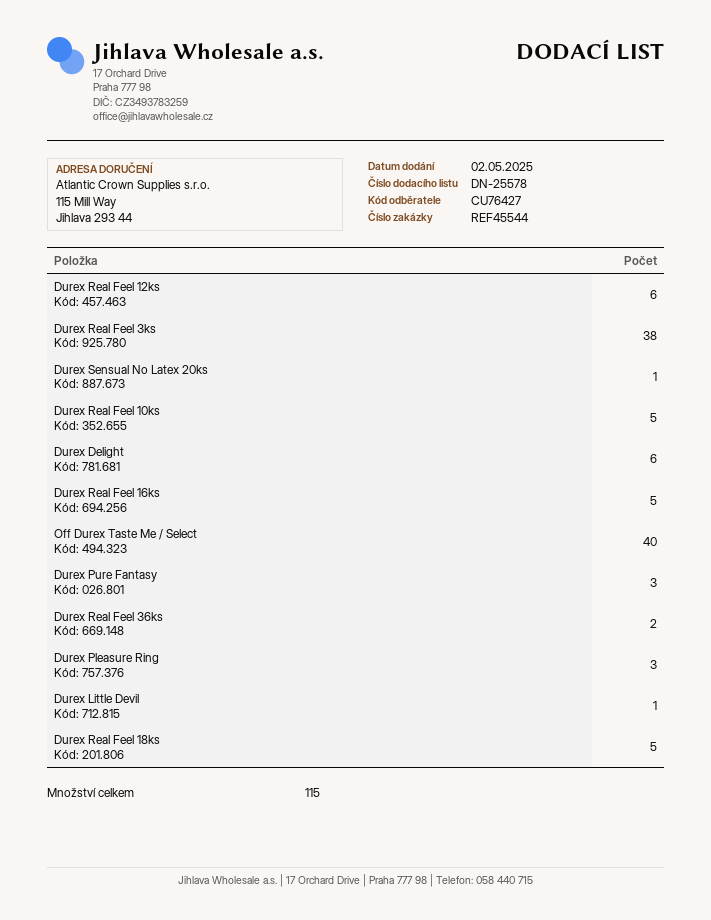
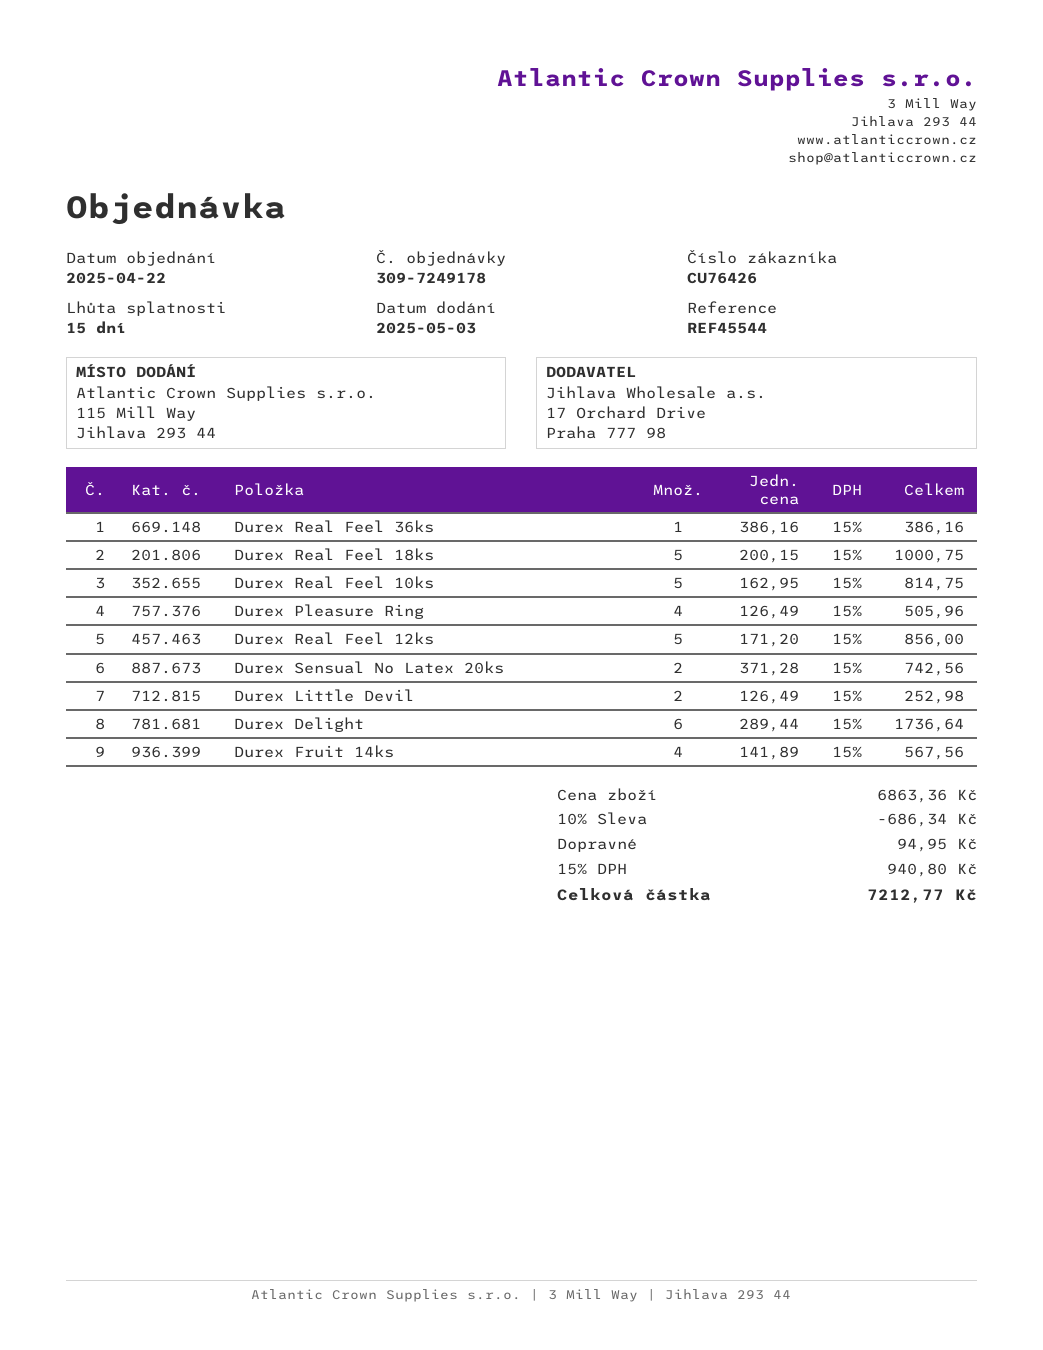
delivery date: 2025-05-02 -> 2025-05-03
customer number: CU76427 -> CU76426
Durex Real Feel 12ks: 6 -> 5
Durex Real Feel 3ks: 38 -> none
Durex Sensual No Latex 20ks: 1 -> 2
Durex Real Feel 16ks: 5 -> none
Off Durex Taste Me / Select: 40 -> none
Durex Pure Fantasy: 3 -> none
Durex Real Feel 36ks: 2 -> 1
Durex Pleasure Ring: 3 -> 4
Durex Little Devil: 1 -> 2
Durex Fruit 14ks: none -> 4

